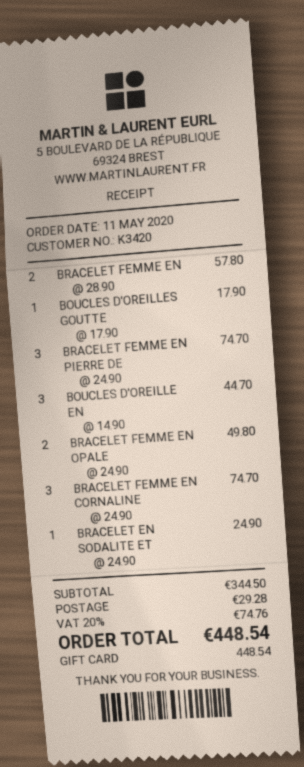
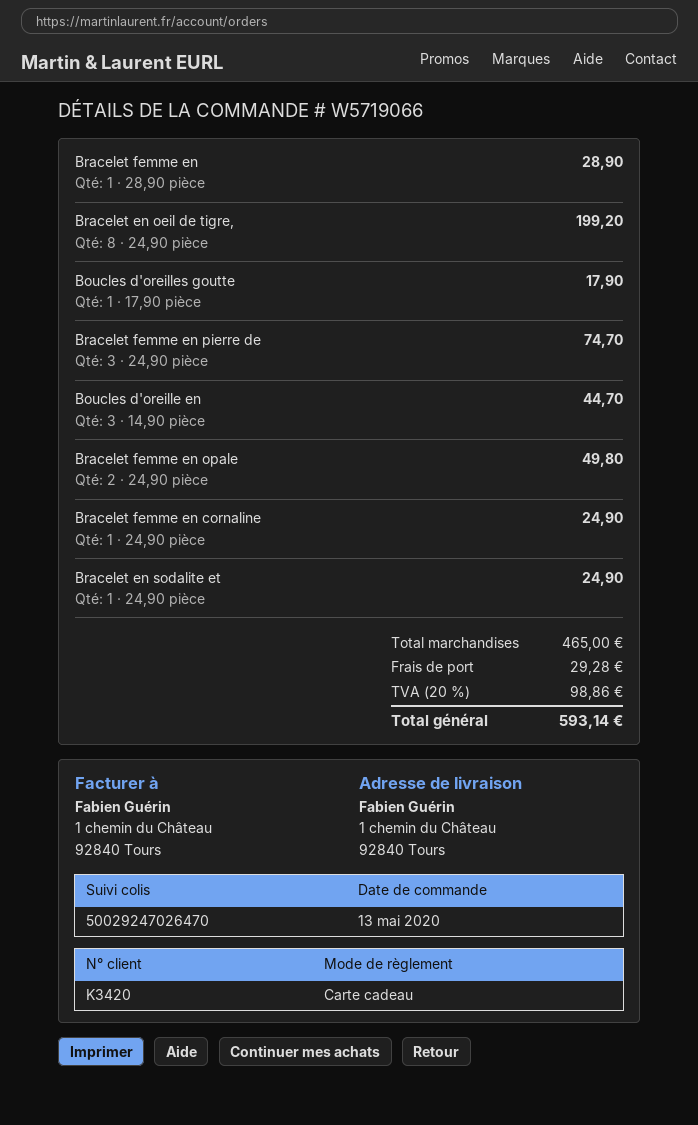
order date: 2020-05-11 -> 2020-05-13
BRACELET FEMME EN: 2 x 28.90 = 57.80 -> 1 x 28.90 = 28.90
BRACELET FEMME EN CORNALINE: 3 x 24.90 = 74.70 -> 1 x 24.90 = 24.90
Bracelet en oeil de tigre,: none -> 8 x 24.90 = 199.20
subtotal: 344.50 -> 465.00
tax: 20% = 74.76 -> 20% = 98.86
total: 448.54 -> 593.14

